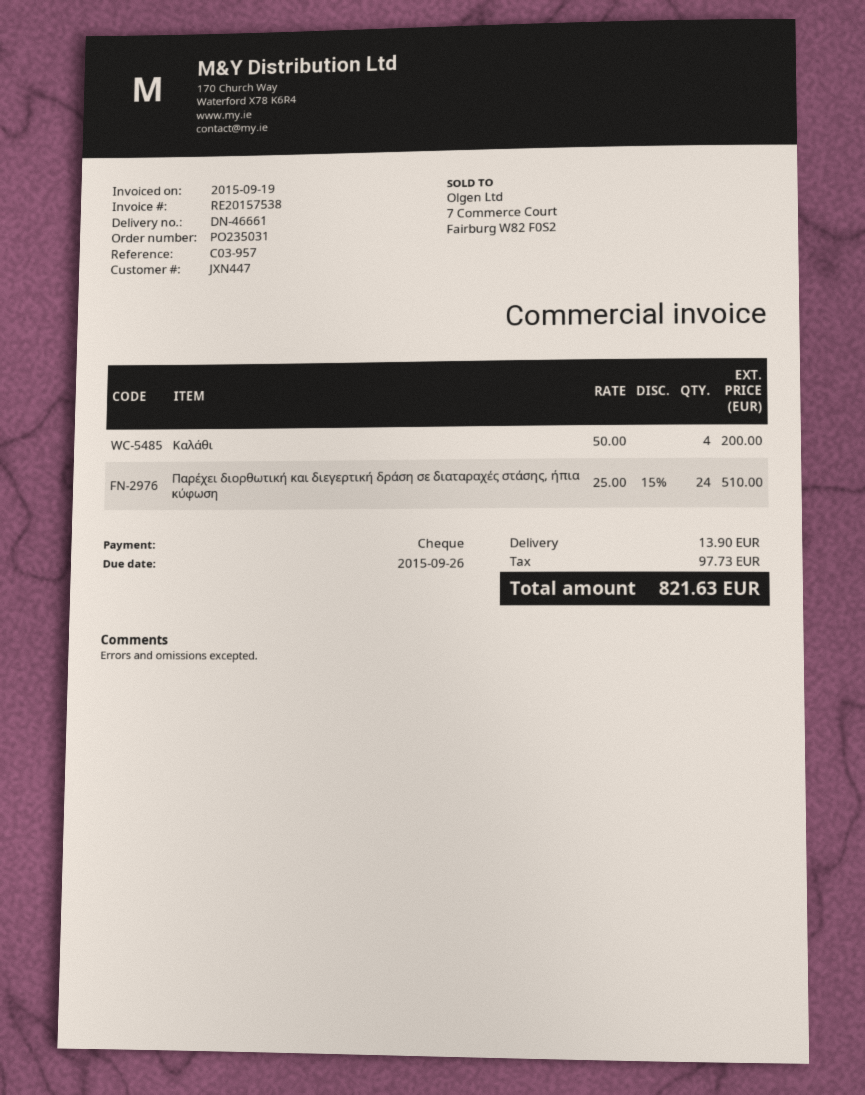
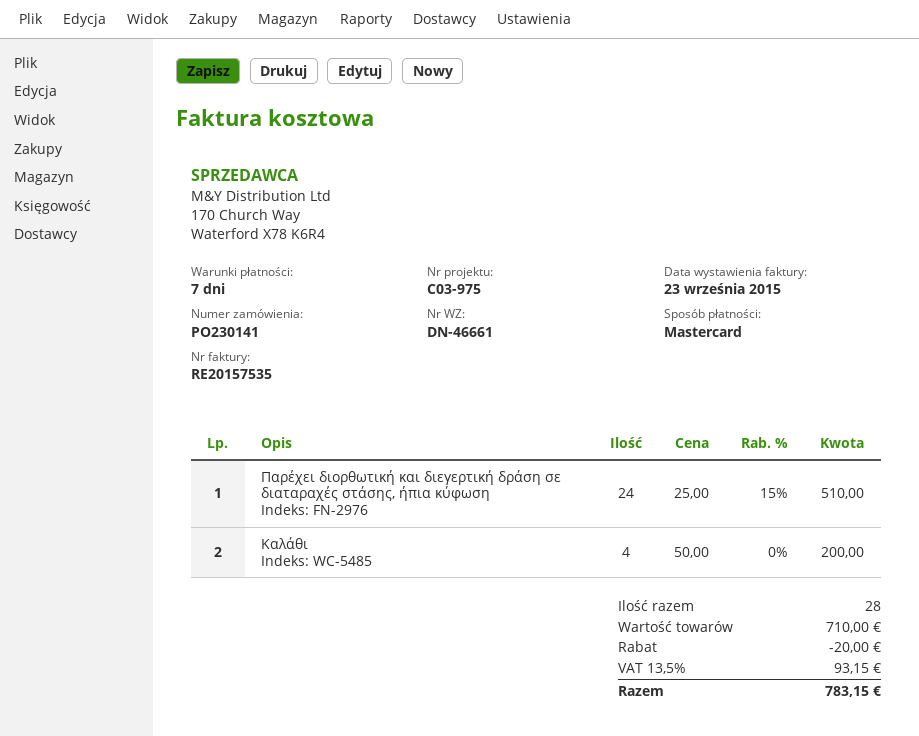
order number: PO235031 -> PO230141
invoice number: RE20157538 -> RE20157535
invoice date: 2015-09-19 -> 2015-09-23
reference: C03-957 -> C03-975
payment method: cheque -> Mastercard
discount: none -> 20.00
shipping: 13.90 -> none
tax: 97.73 -> 93.15
total: 821.63 -> 783.15

